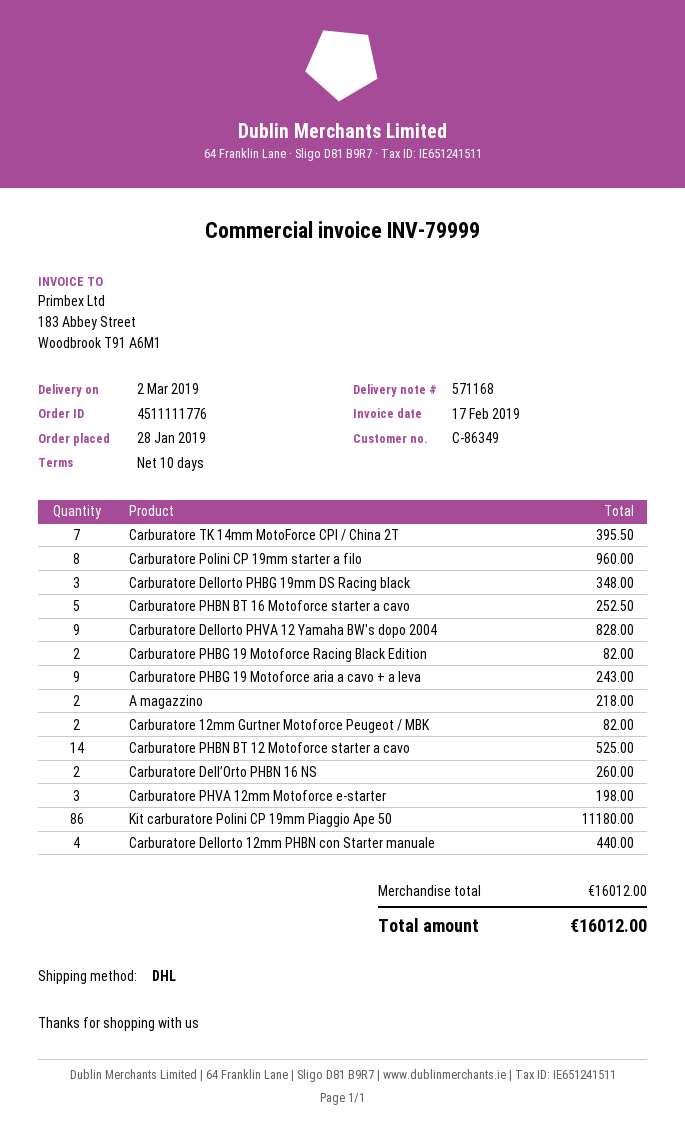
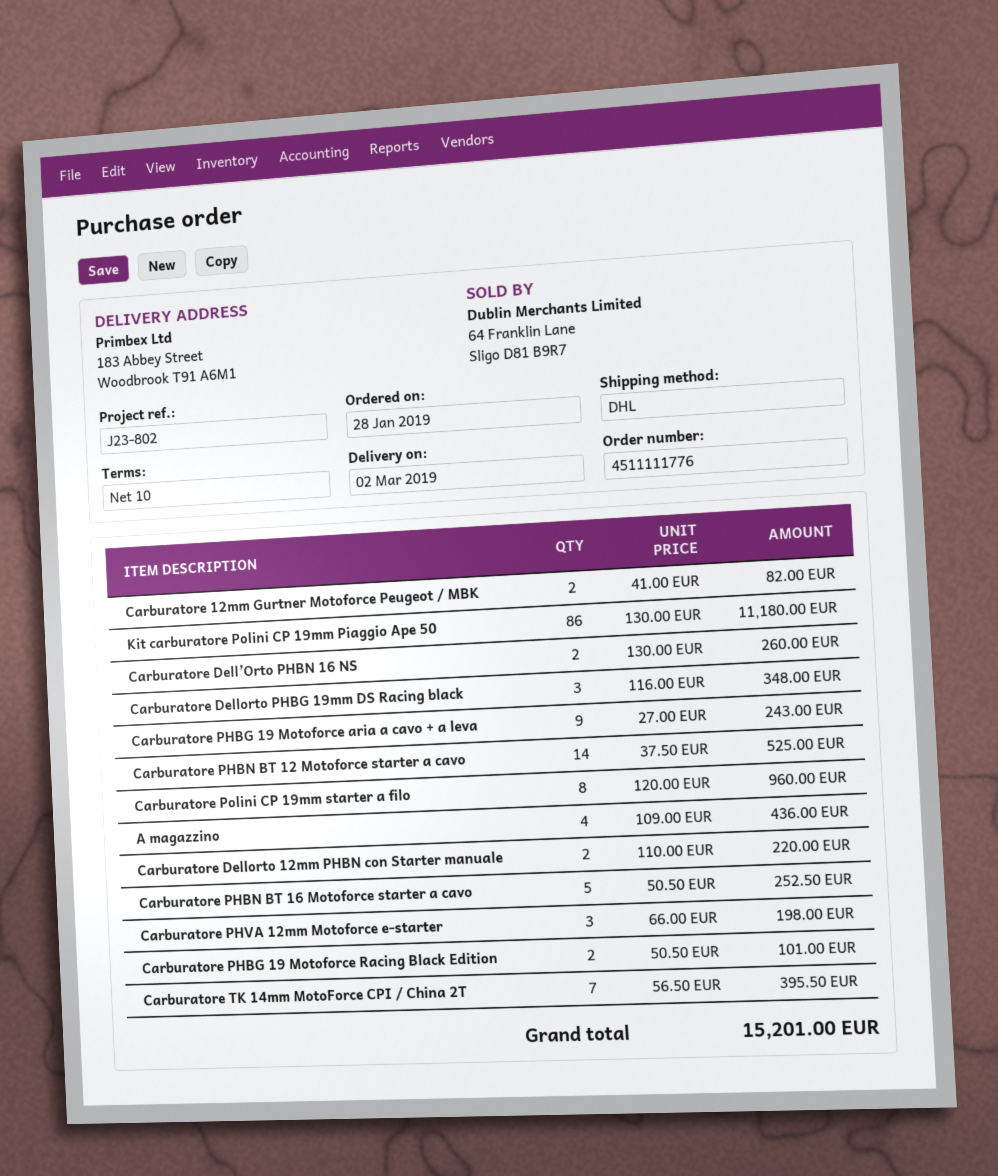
Carburatore Dellorto PHVA 12 Yamaha BW's dopo 2004: 9 for 828.00 -> none
Carburatore PHBG 19 Motoforce Racing Black Edition: 2 for 82.00 -> 2 for 101.00
A magazzino: 2 for 218.00 -> 4 for 436.00
Carburatore Dellorto 12mm PHBN con Starter manuale: 4 for 440.00 -> 2 for 220.00
total: 16012.00 -> 15201.00

